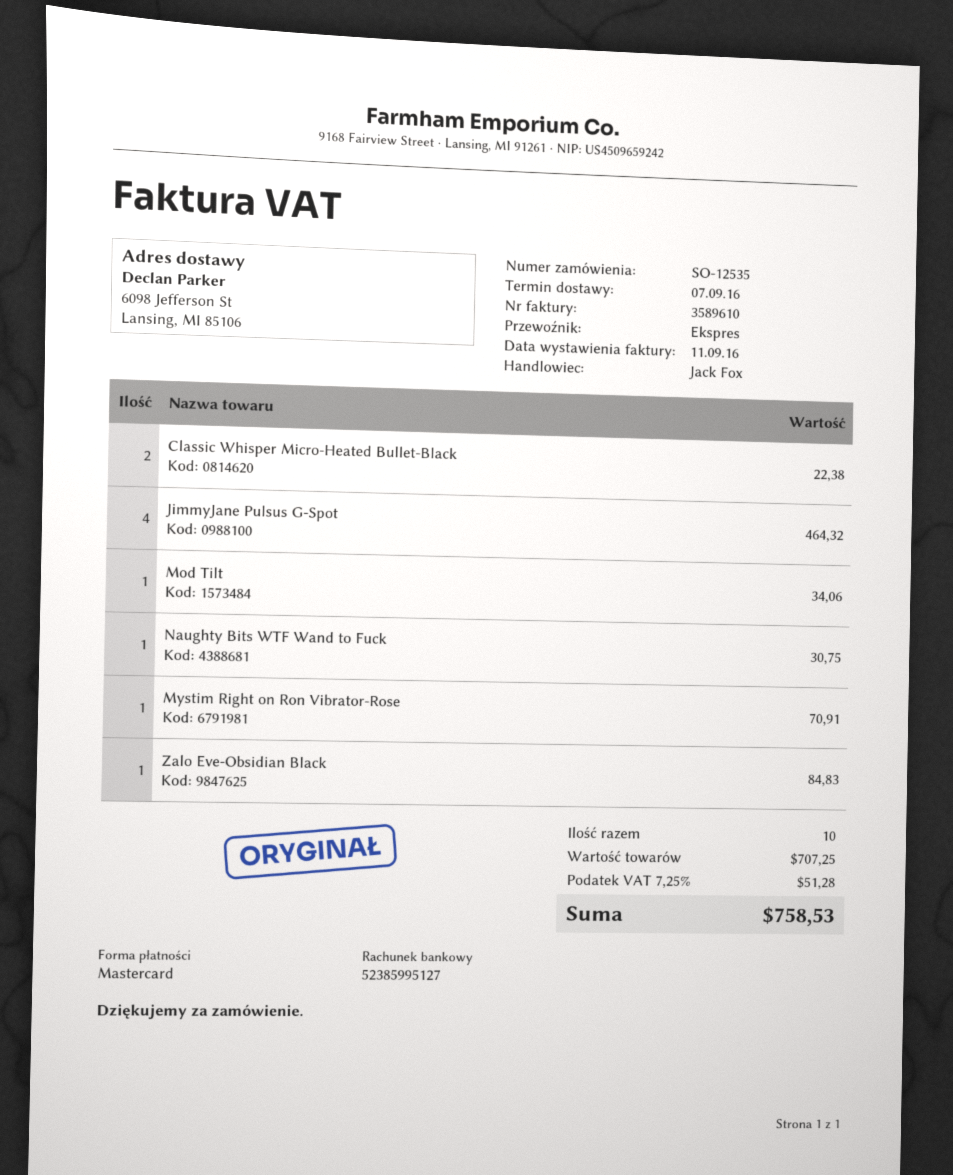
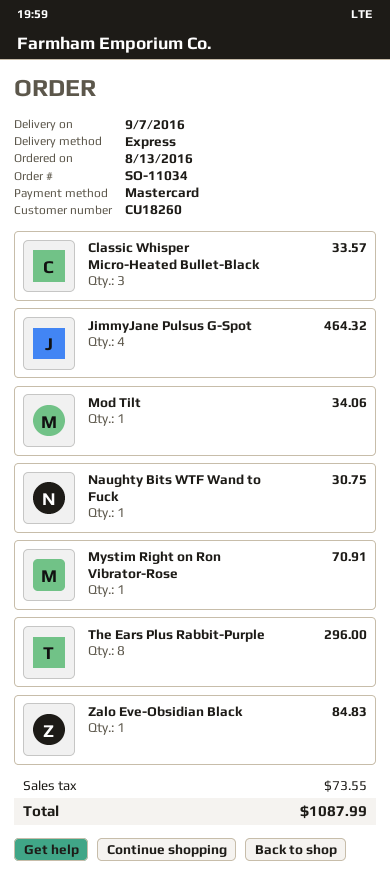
order number: SO-12535 -> SO-11034
Classic Whisper Micro-Heated Bullet-Black: 2 for 22.38 -> 3 for 33.57
The Ears Plus Rabbit-Purple: none -> 8 for 296.00
tax: 51.28 -> 73.55
total: 758.53 -> 1087.99

